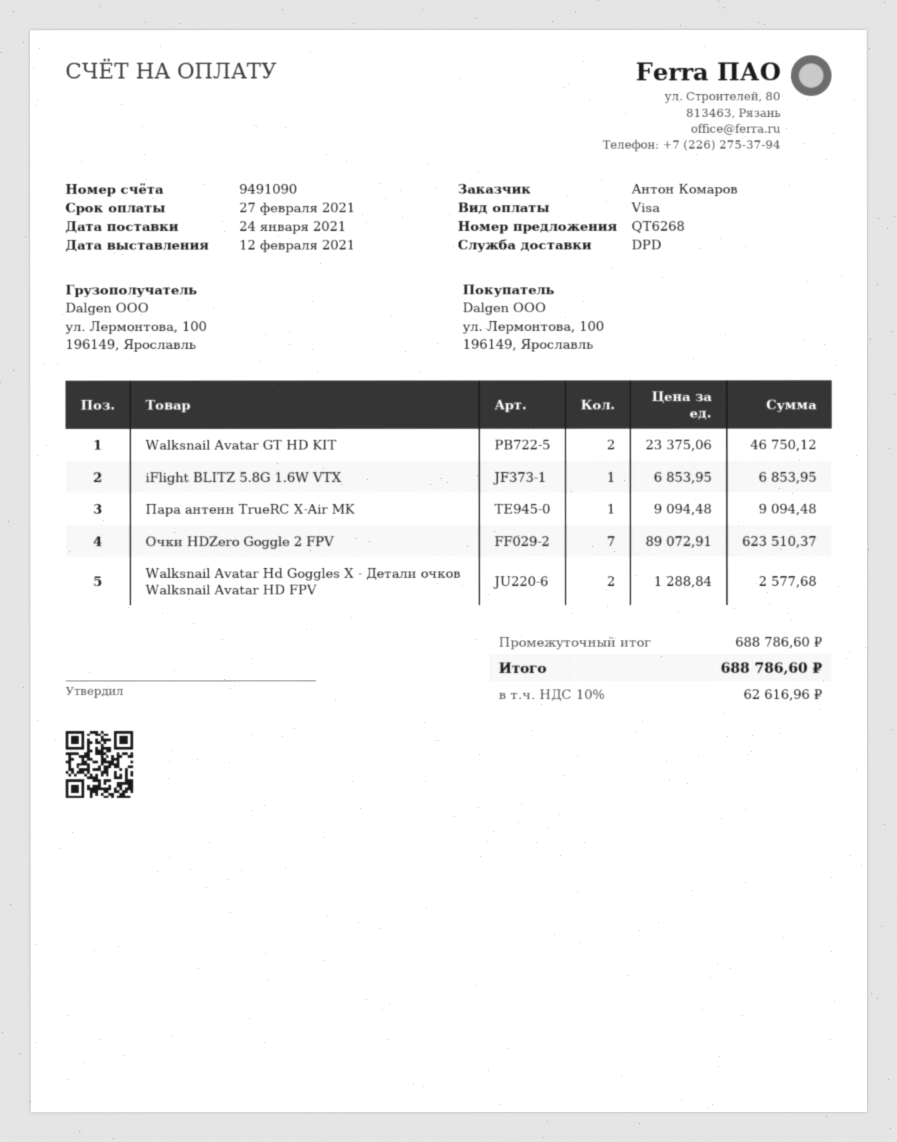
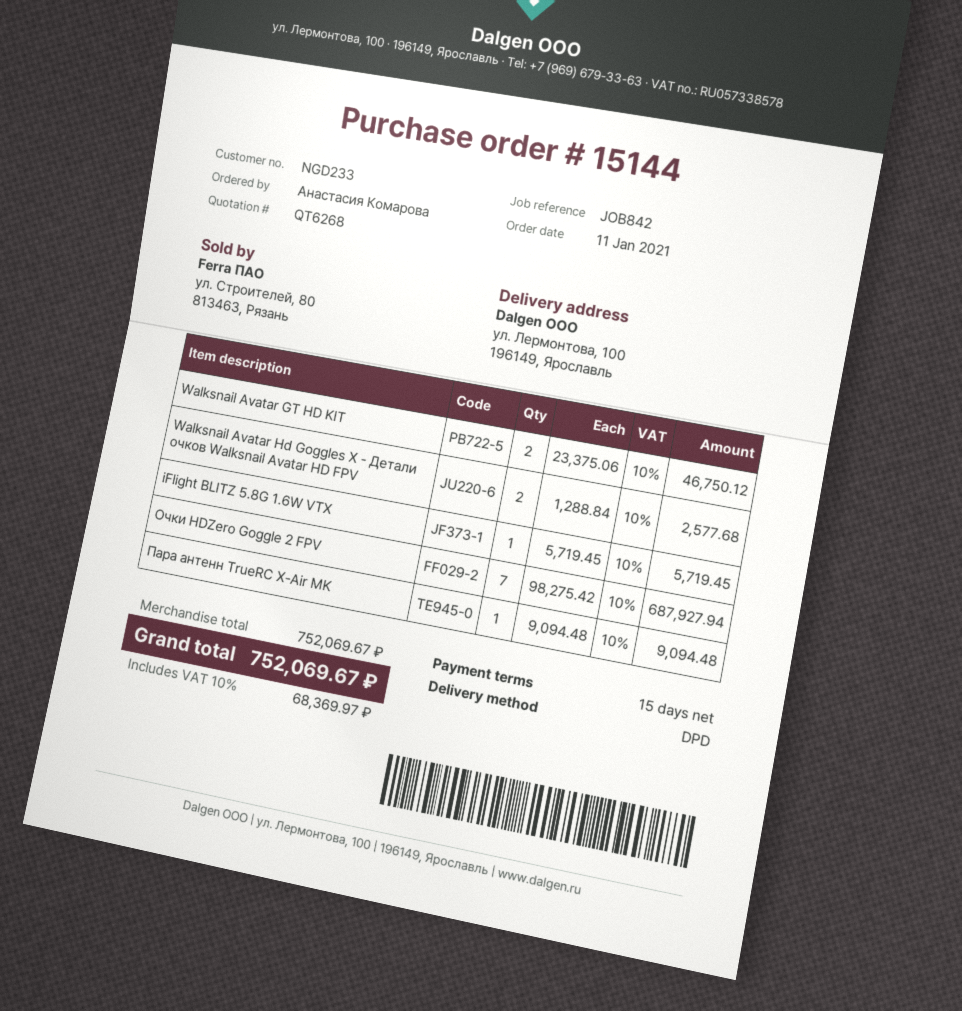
ordered by: Антон Комаров -> Анастасия Комарова
iFlight BLITZ 5.8G 1.6W VTX: 1 x 6853.95 = 6853.95 -> 1 x 5719.45 = 5719.45
Очки HDZero Goggle 2 FPV: 7 x 89072.91 = 623510.37 -> 7 x 98275.42 = 687927.94
subtotal: 688786.60 -> 752069.67
tax: 10% = 62616.96 -> 10% = 68369.97
total: 688786.60 -> 752069.67

